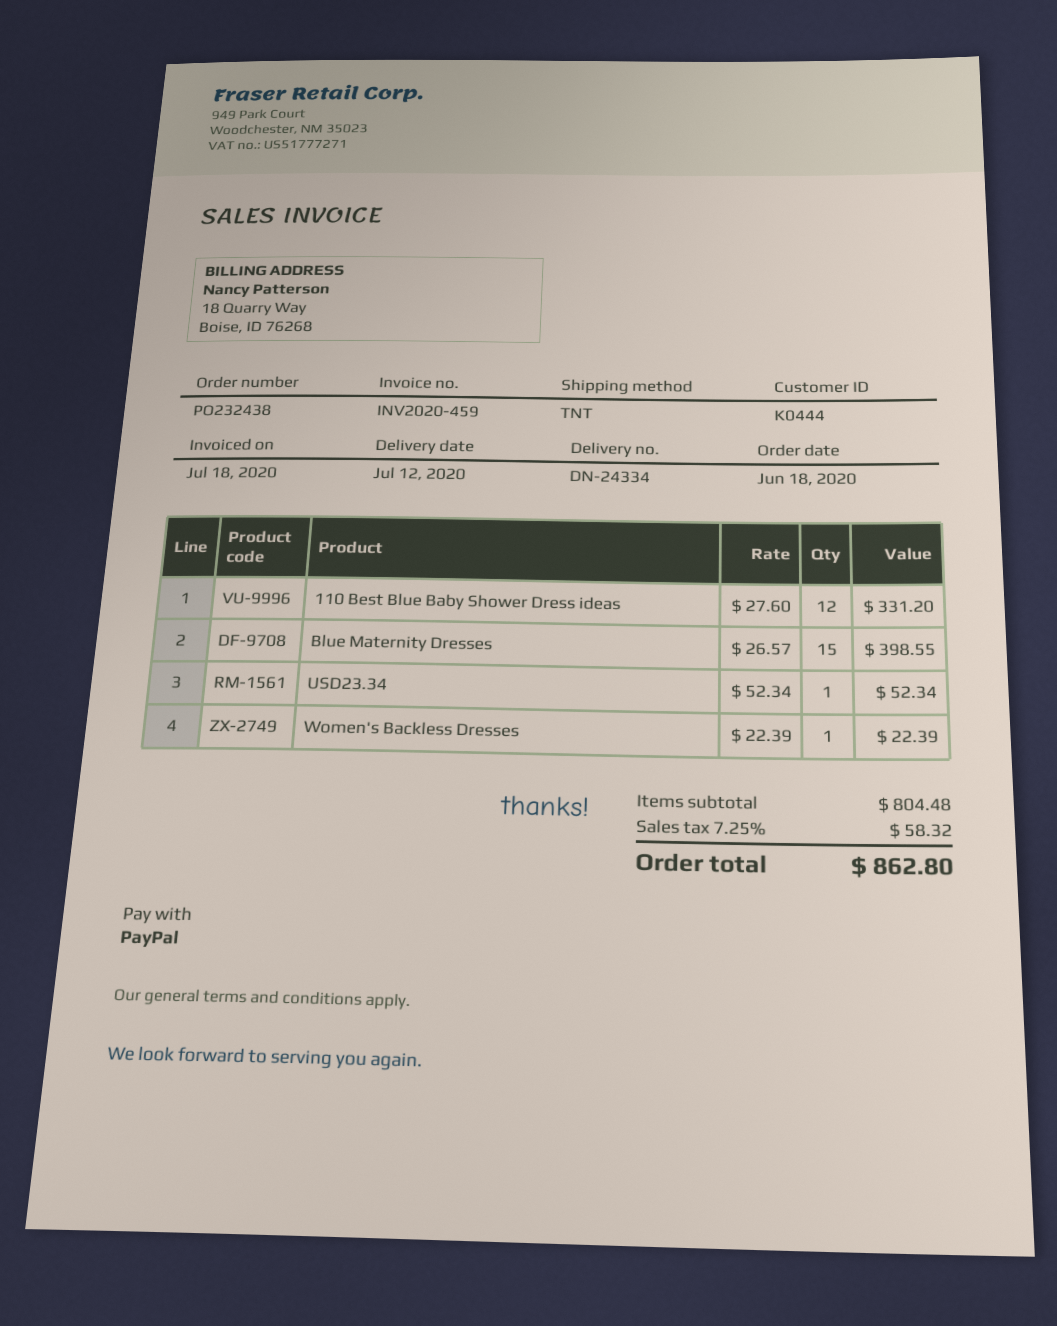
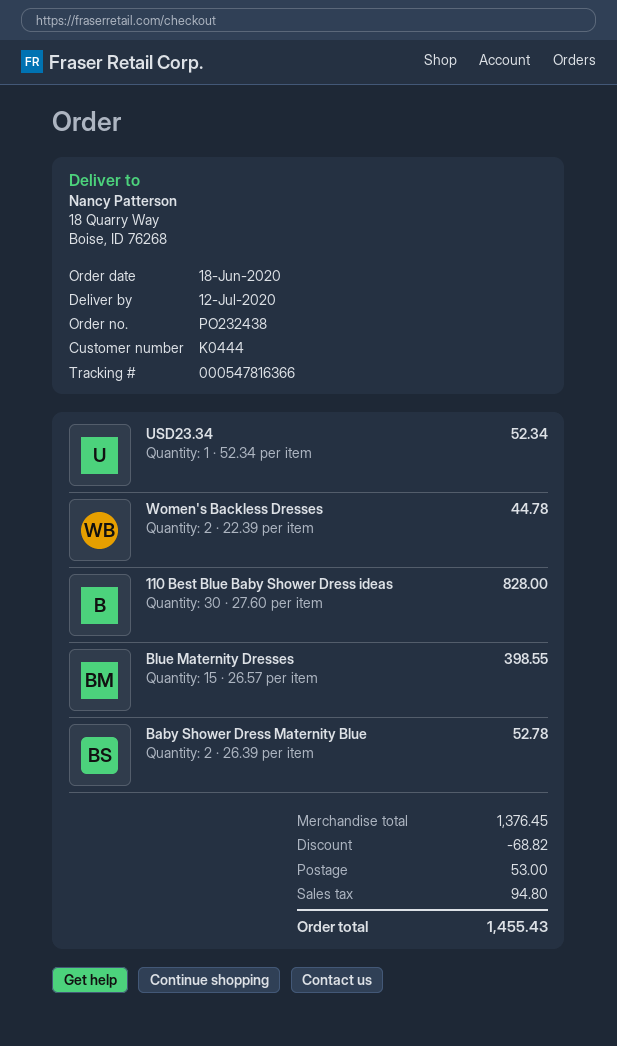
110 Best Blue Baby Shower Dress ideas: 12 x 27.60 = 331.20 -> 30 x 27.60 = 828.00
Women's Backless Dresses: 1 x 22.39 = 22.39 -> 2 x 22.39 = 44.78
Baby Shower Dress Maternity Blue: none -> 2 x 26.39 = 52.78
subtotal: 804.48 -> 1376.45
discount: none -> 68.82
shipping: none -> 53.00
tax: 58.32 -> 94.80
total: 862.80 -> 1455.43

